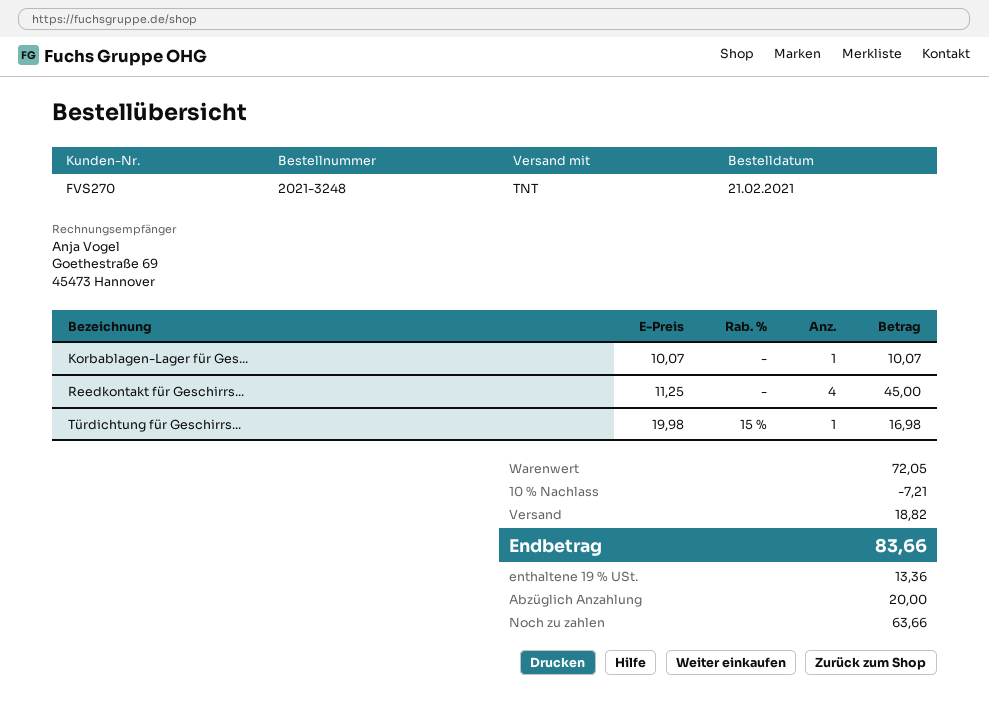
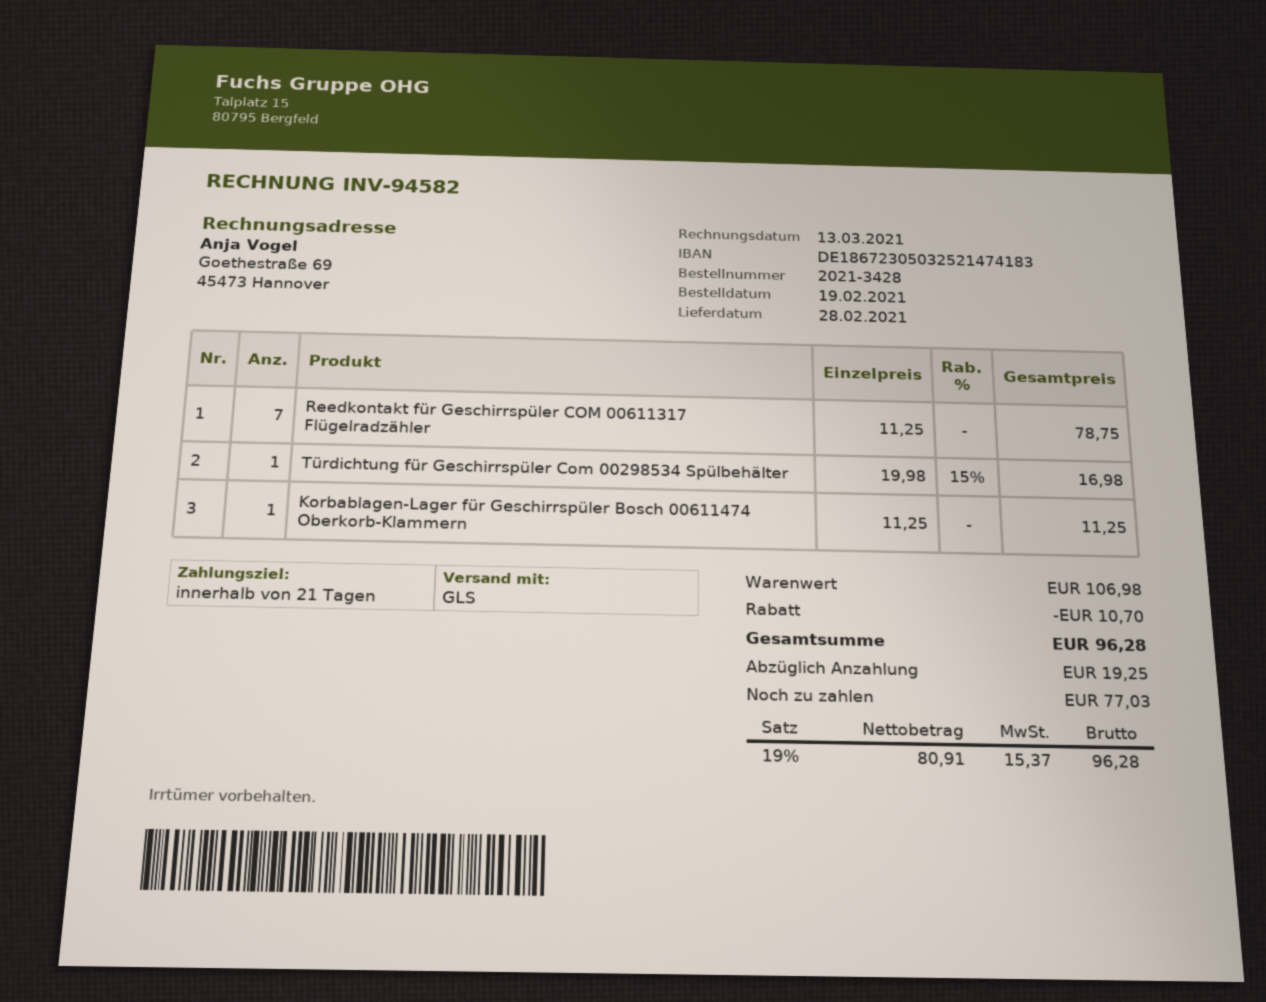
order number: 2021-3248 -> 2021-3428
order date: 2021-02-21 -> 2021-02-19
shipping method: TNT -> GLS
Korbablagen-Lager für Ges...: 1 x 10.07 = 10.07 -> 1 x 11.25 = 11.25
Reedkontakt für Geschirrs...: 4 x 11.25 = 45.00 -> 7 x 11.25 = 78.75
subtotal: 72.05 -> 106.98
discount: 7.21 -> 10.70
shipping: 18.82 -> none
tax: 19% = 13.36 -> 19% = 15.37
total: 83.66 -> 96.28
deposit: 20.00 -> 19.25
balance: 63.66 -> 77.03

